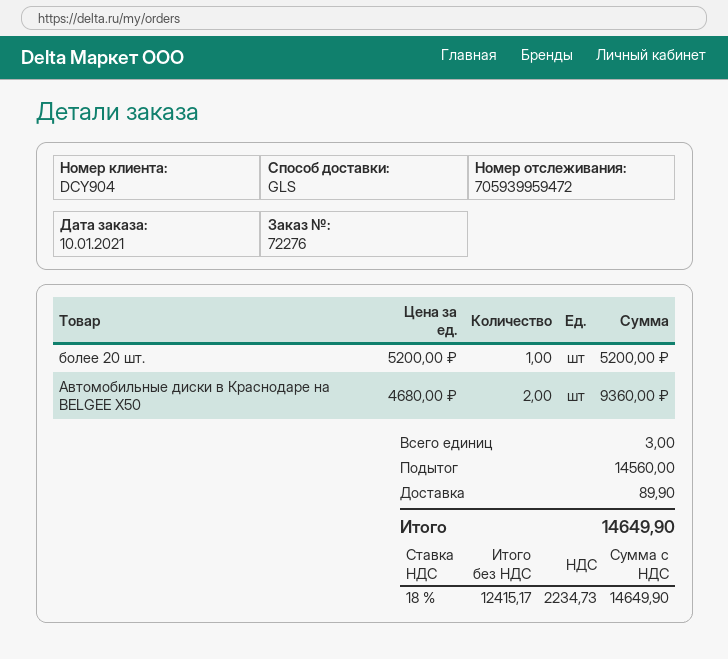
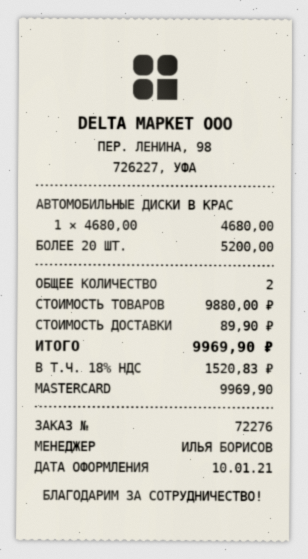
Автомобильные диски в Краснодаре на BELGEE X50: 2 x 4680.00 = 9360.00 -> 1 x 4680.00 = 4680.00
total quantity: 3 -> 2
subtotal: 14560.00 -> 9880.00
tax: 18% = 2234.73 -> 18% = 1520.83
total: 14649.90 -> 9969.90

